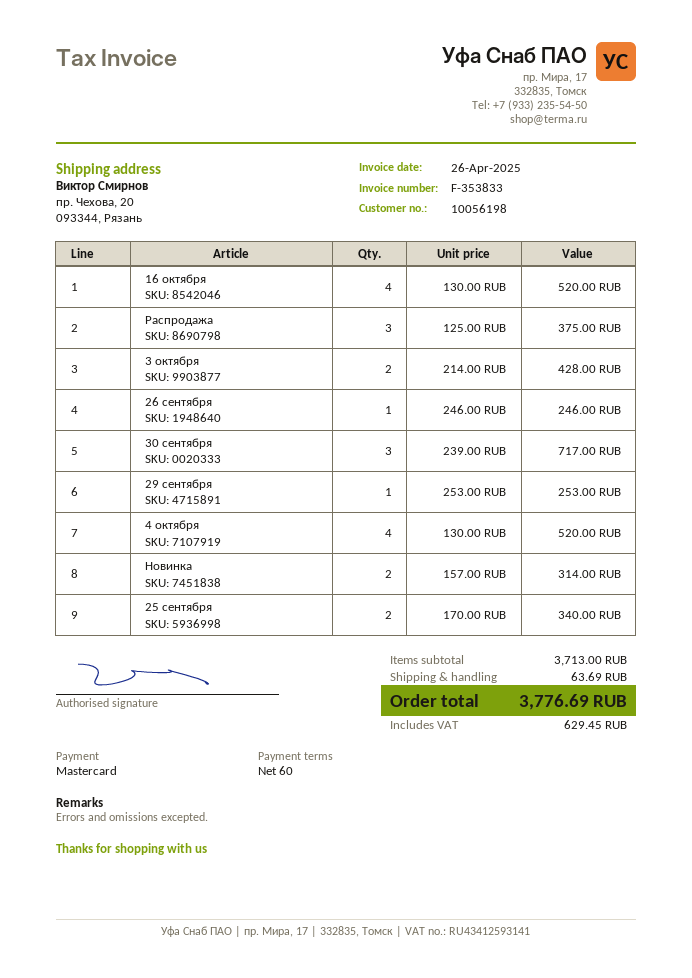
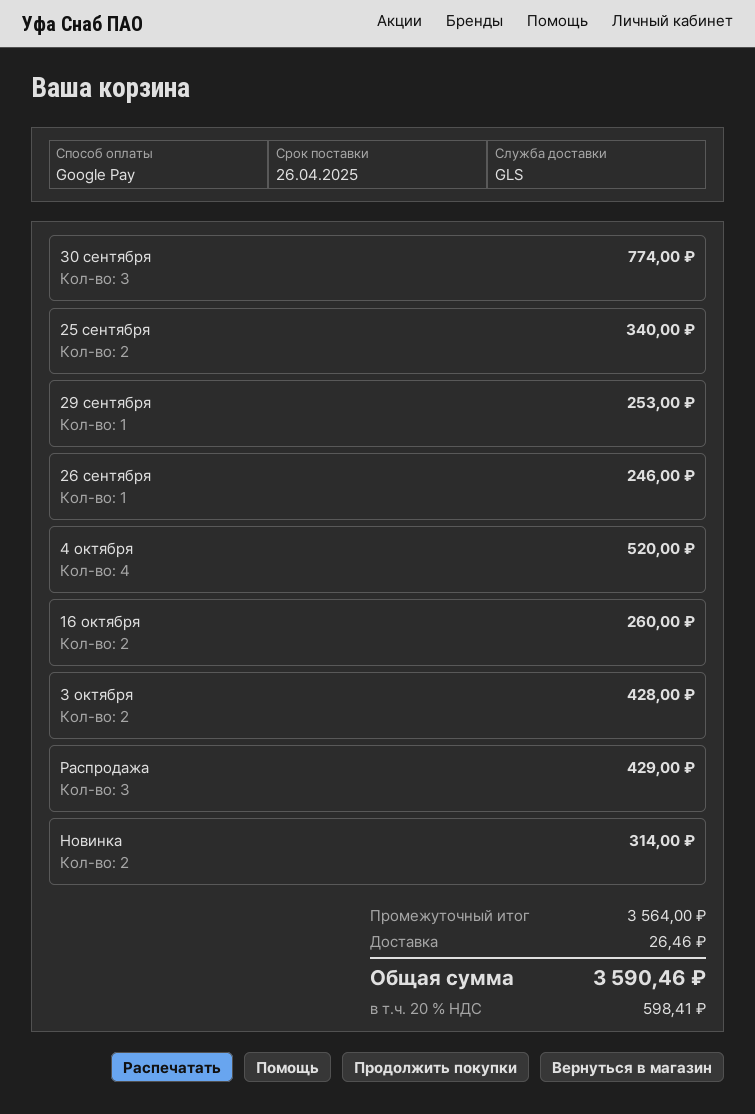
payment method: Mastercard -> Google Pay
16 октября: 4 for 520.00 -> 2 for 260.00
Распродажа: 3 for 375.00 -> 3 for 429.00
30 сентября: 3 for 717.00 -> 3 for 774.00
subtotal: 3713.00 -> 3564.00
shipping: 63.69 -> 26.46
tax: 629.45 -> 598.41
total: 3776.69 -> 3590.46

